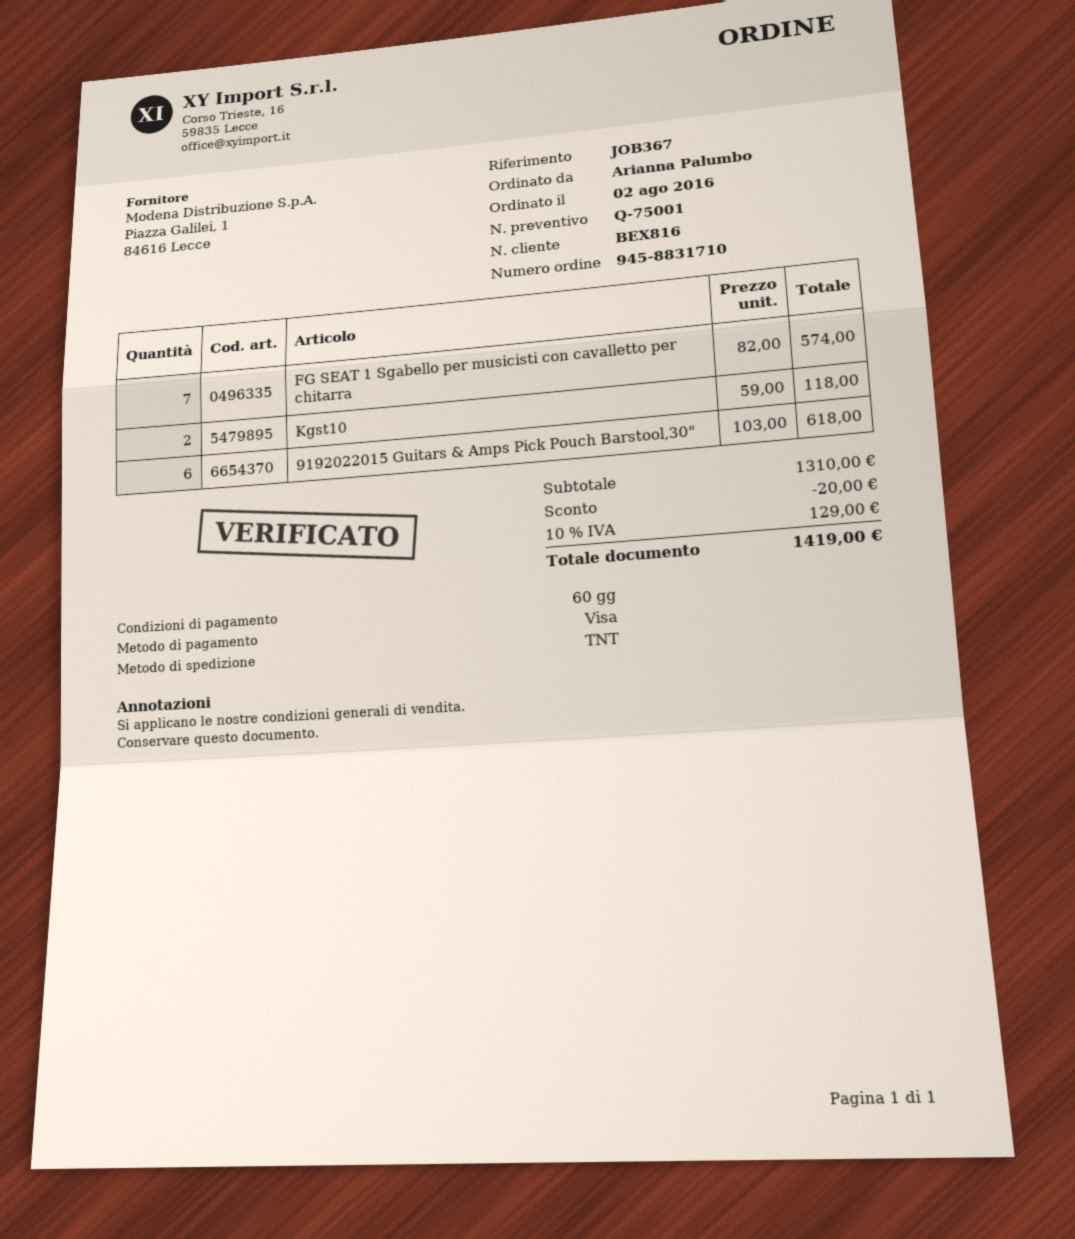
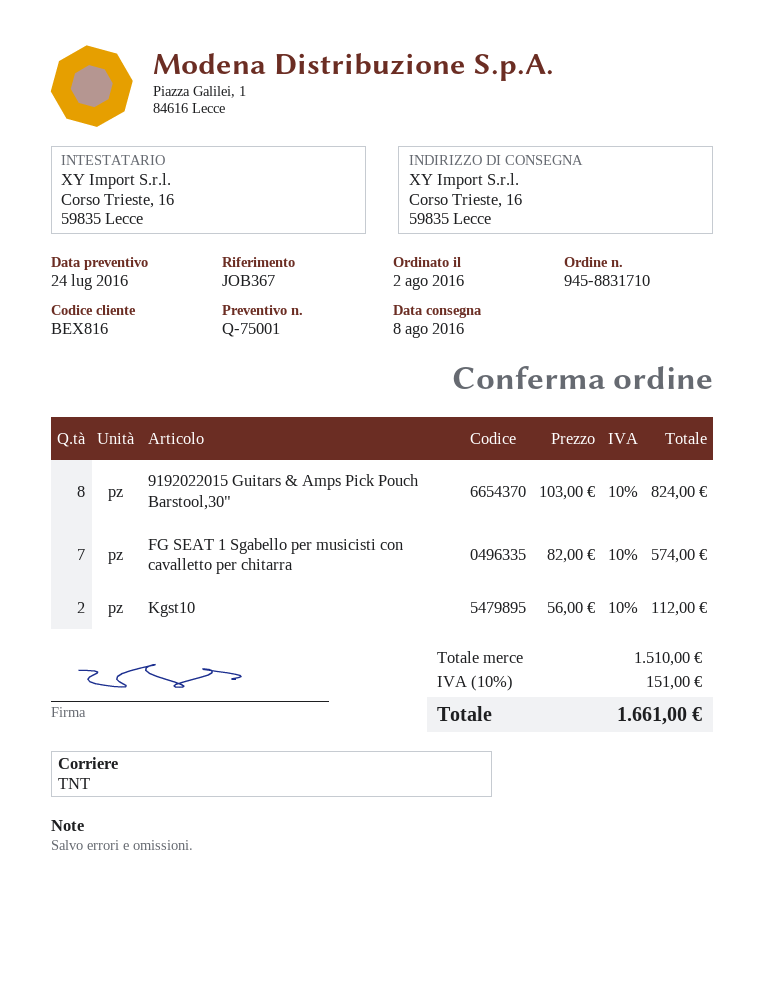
Kgst10: 2 x 59.00 = 118.00 -> 2 x 56.00 = 112.00
9192022015 Guitars & Amps Pick Pouch Barstool,30": 6 x 103.00 = 618.00 -> 8 x 103.00 = 824.00
subtotal: 1310.00 -> 1510.00
discount: 20.00 -> none
tax: 10% = 129.00 -> 10% = 151.00
total: 1419.00 -> 1661.00

